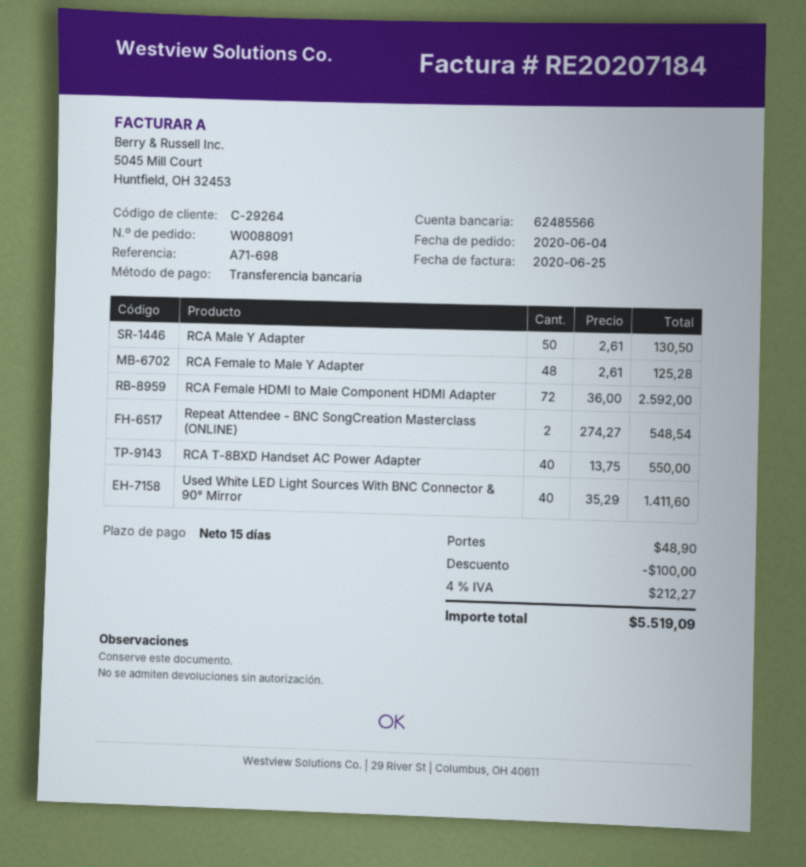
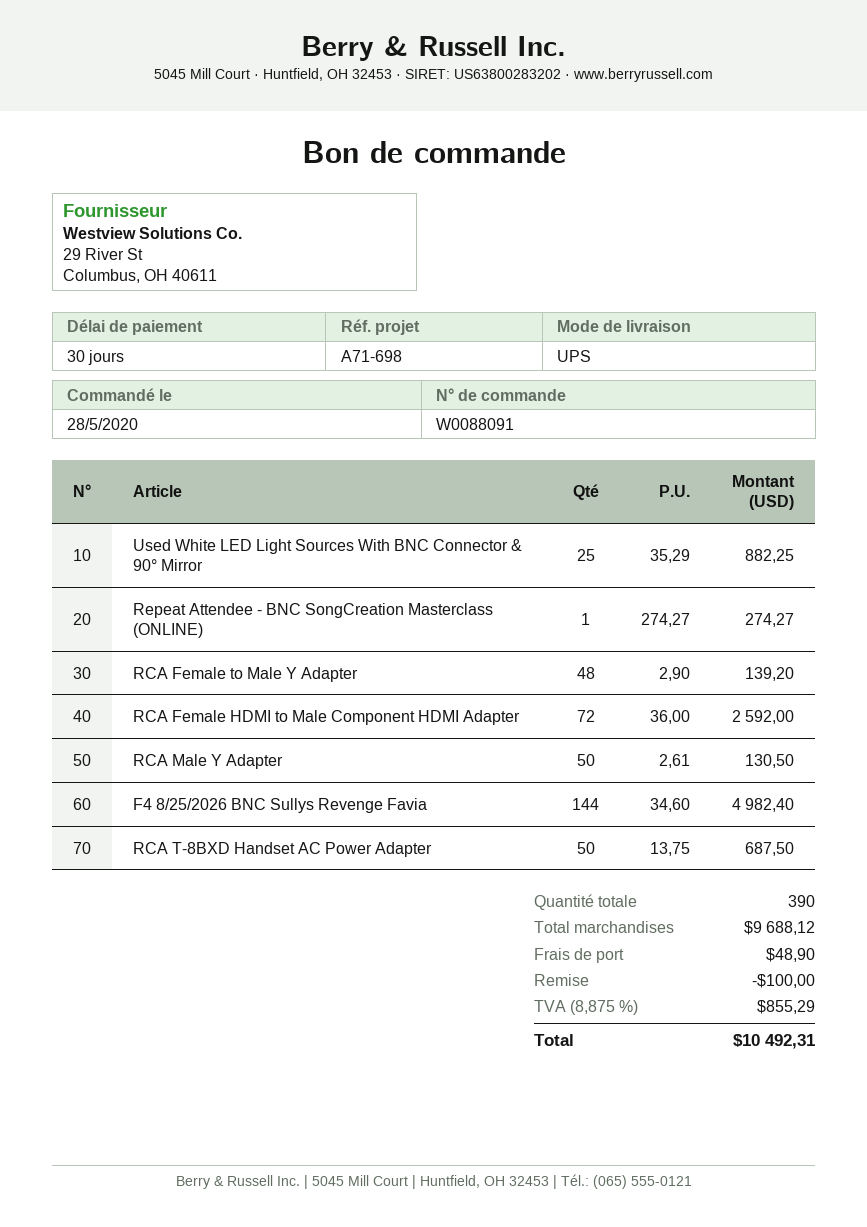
order date: 2020-06-04 -> 2020-05-28
payment terms: 15 days -> 30 days
RCA Female to Male Y Adapter: 48 x 2.61 = 125.28 -> 48 x 2.90 = 139.20
Repeat Attendee - BNC SongCreation Masterclass (ONLINE): 2 x 274.27 = 548.54 -> 1 x 274.27 = 274.27
RCA T-8BXD Handset AC Power Adapter: 40 x 13.75 = 550.00 -> 50 x 13.75 = 687.50
Used White LED Light Sources With BNC Connector & 90° Mirror: 40 x 35.29 = 1411.60 -> 25 x 35.29 = 882.25
F4 8/25/2026 BNC Sullys Revenge Favia: none -> 144 x 34.60 = 4982.40
tax: 4% = 212.27 -> 8.875% = 855.29
total: 5519.09 -> 10492.31

